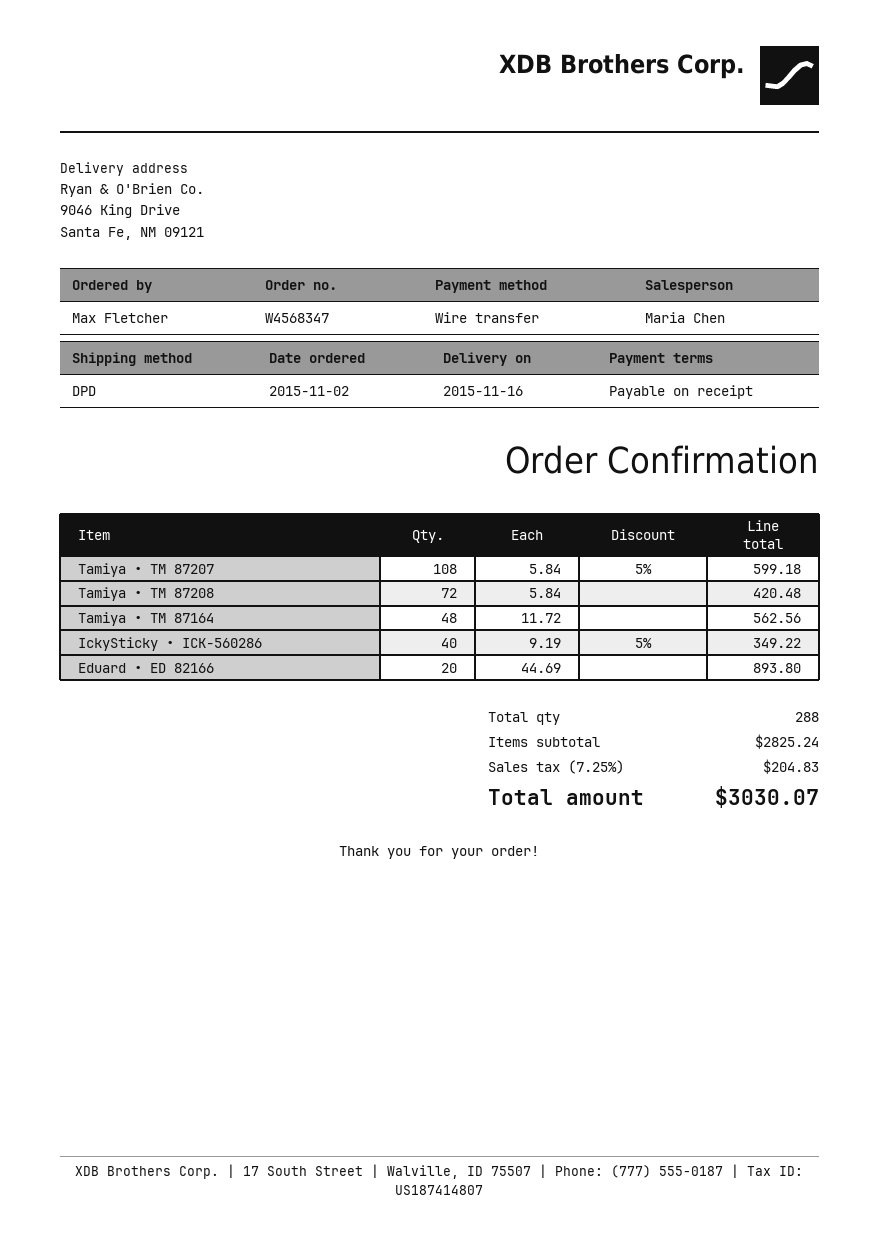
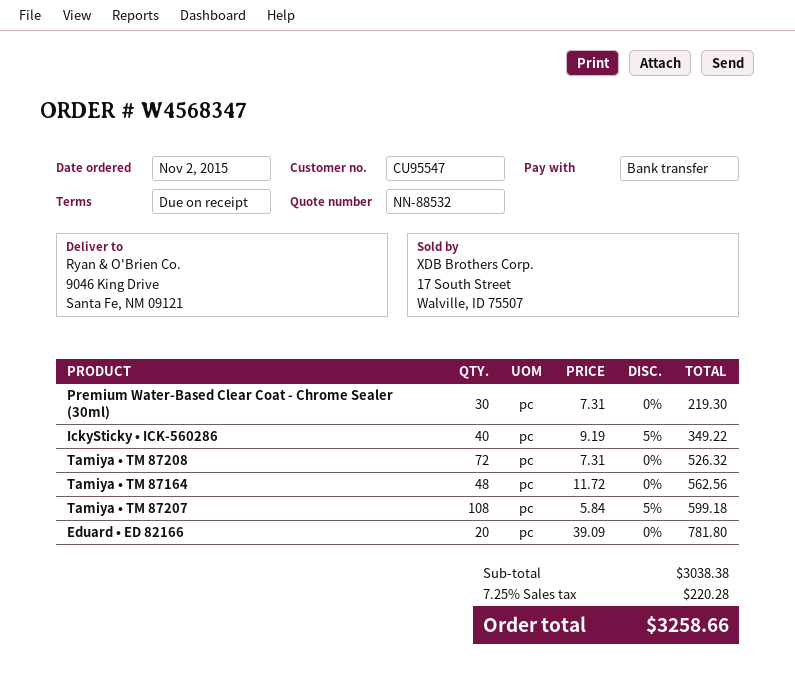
Tamiya • TM 87208: 72 x 5.84 = 420.48 -> 72 x 7.31 = 526.32
Eduard • ED 82166: 20 x 44.69 = 893.80 -> 20 x 39.09 = 781.80
Premium Water-Based Clear Coat - Chrome Sealer (30ml): none -> 30 x 7.31 = 219.30
subtotal: 2825.24 -> 3038.38
tax: 7.25% = 204.83 -> 7.25% = 220.28
total: 3030.07 -> 3258.66

